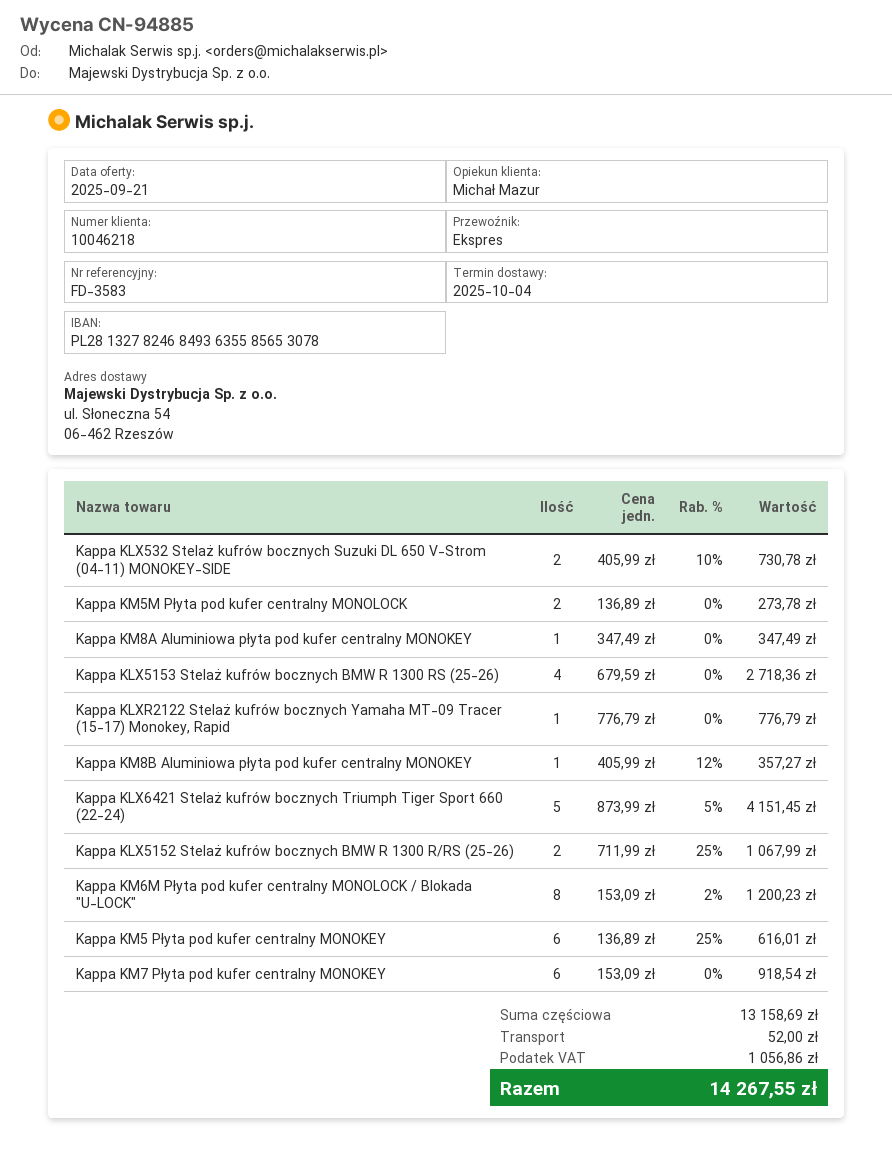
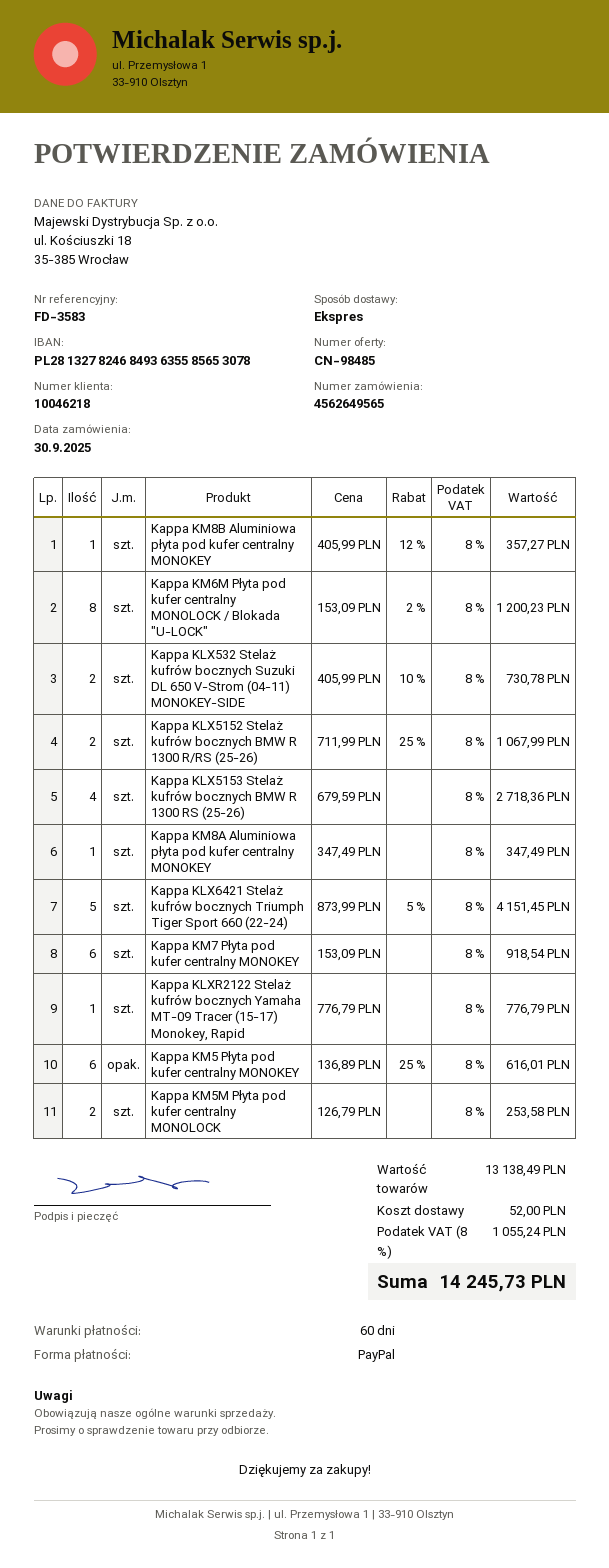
quote number: CN-94885 -> CN-98485
Kappa KM5M Płyta pod kufer centralny MONOLOCK: 2 x 136.89 = 273.78 -> 2 x 126.79 = 253.58
subtotal: 13158.69 -> 13138.49
tax: 1056.86 -> 1055.24
total: 14267.55 -> 14245.73

